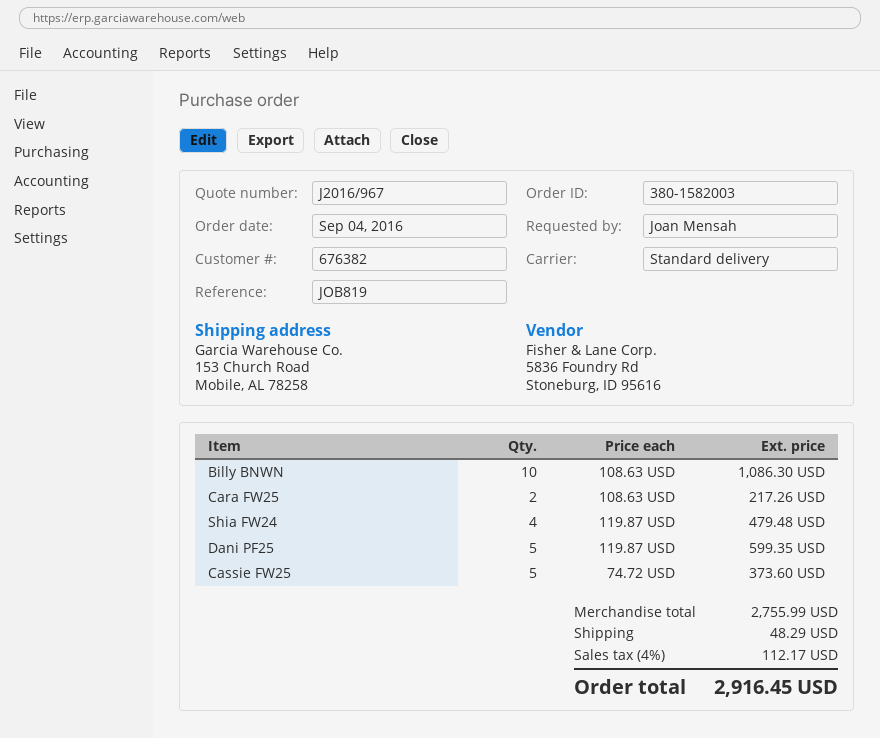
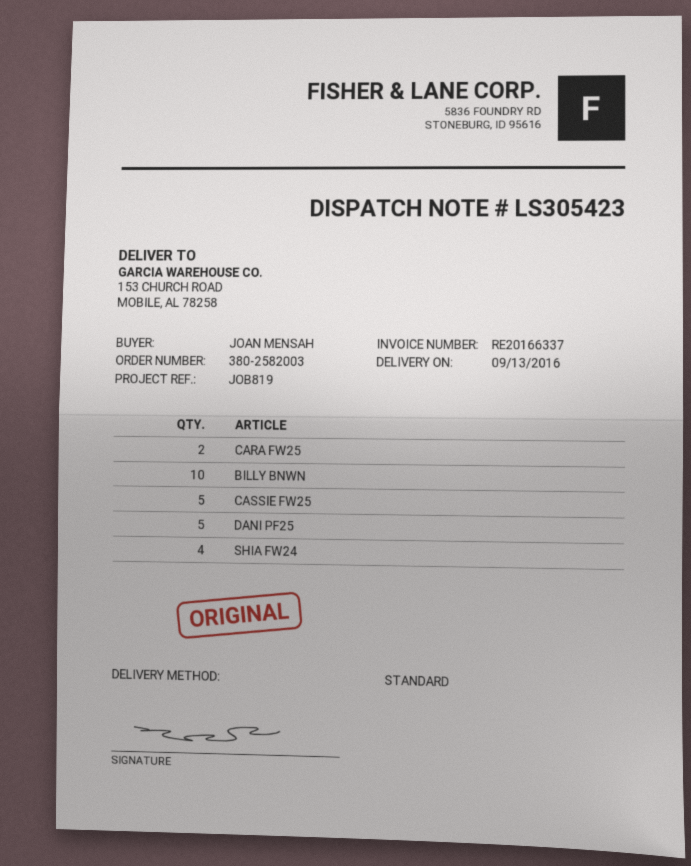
order number: 380-1582003 -> 380-2582003

